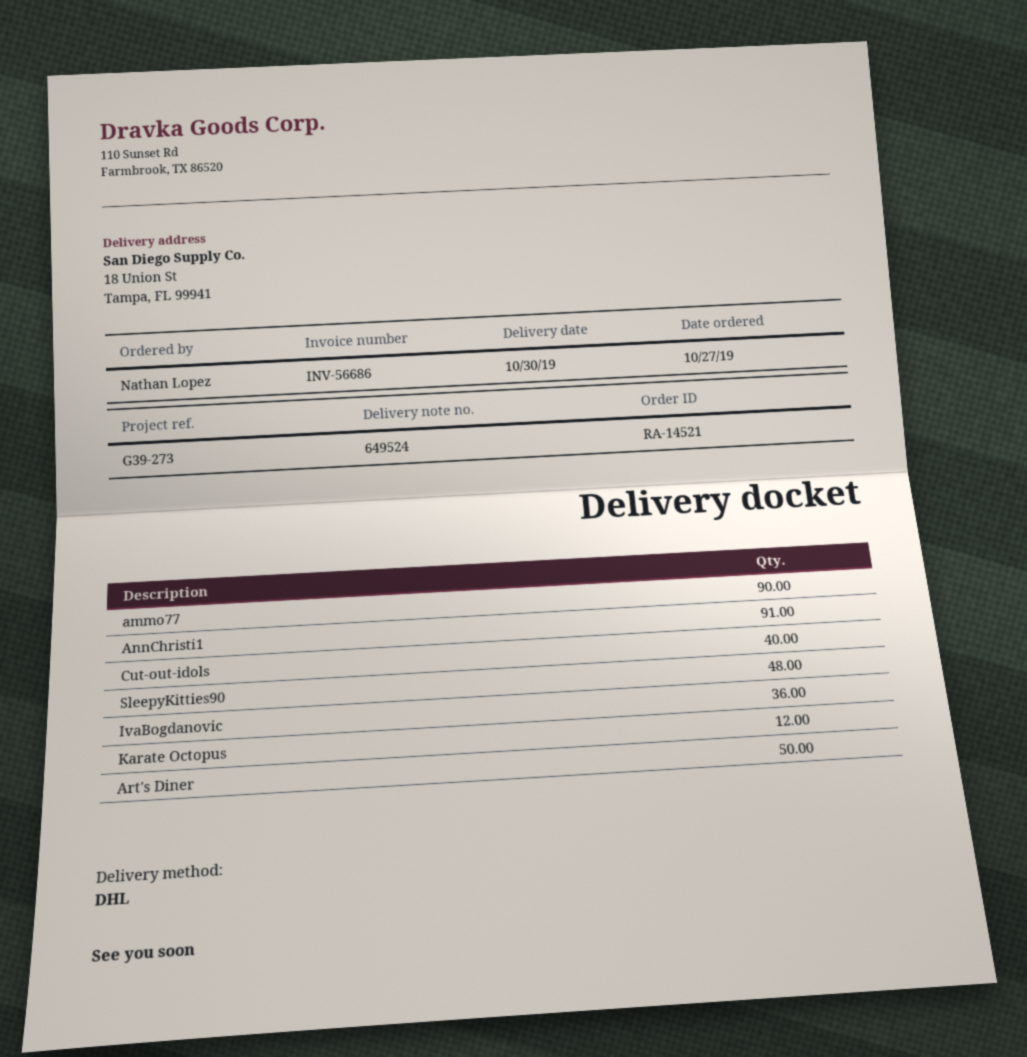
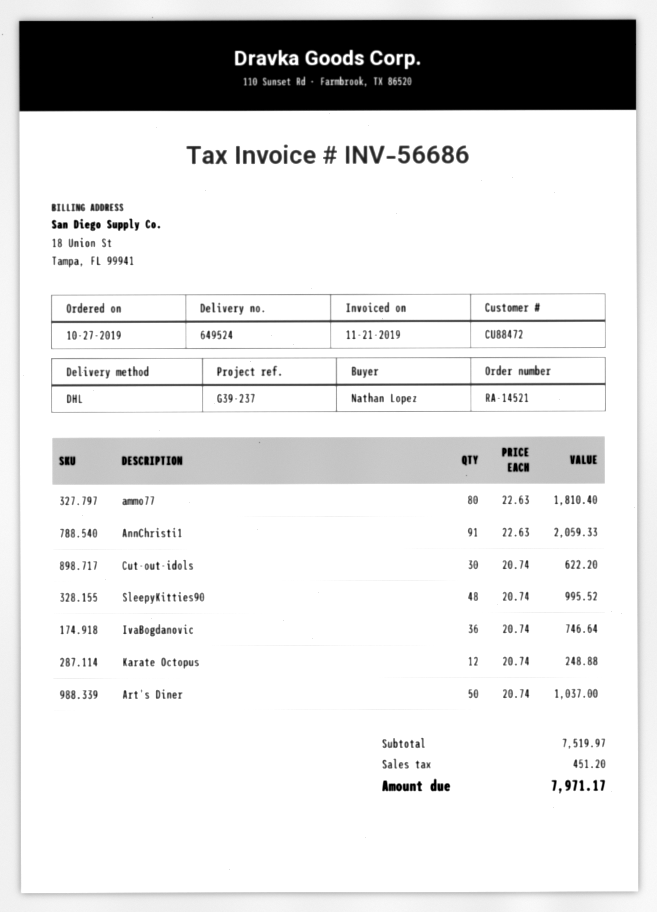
reference: G39-273 -> G39-237
ammo77: 90 -> 80
Cut-out-idols: 40 -> 30

